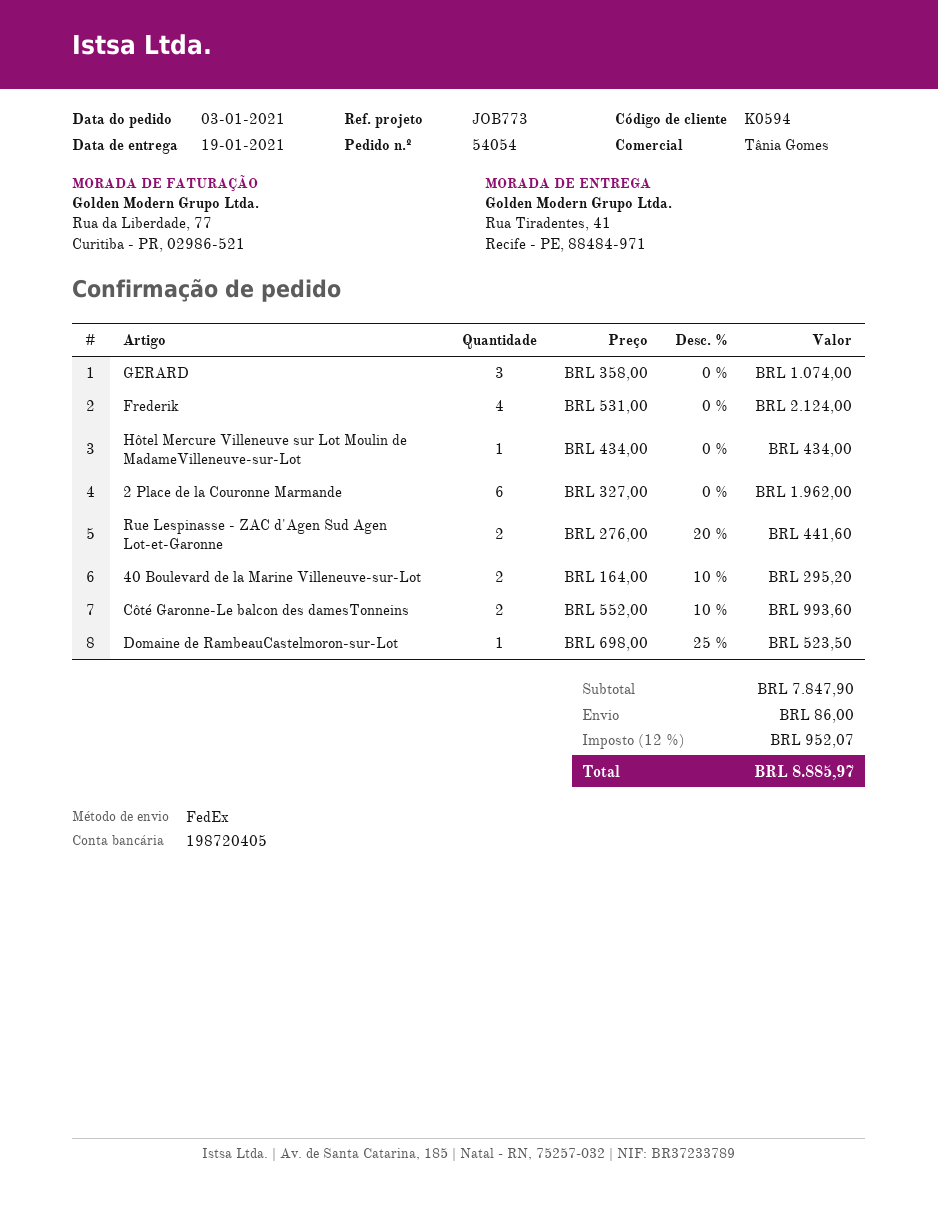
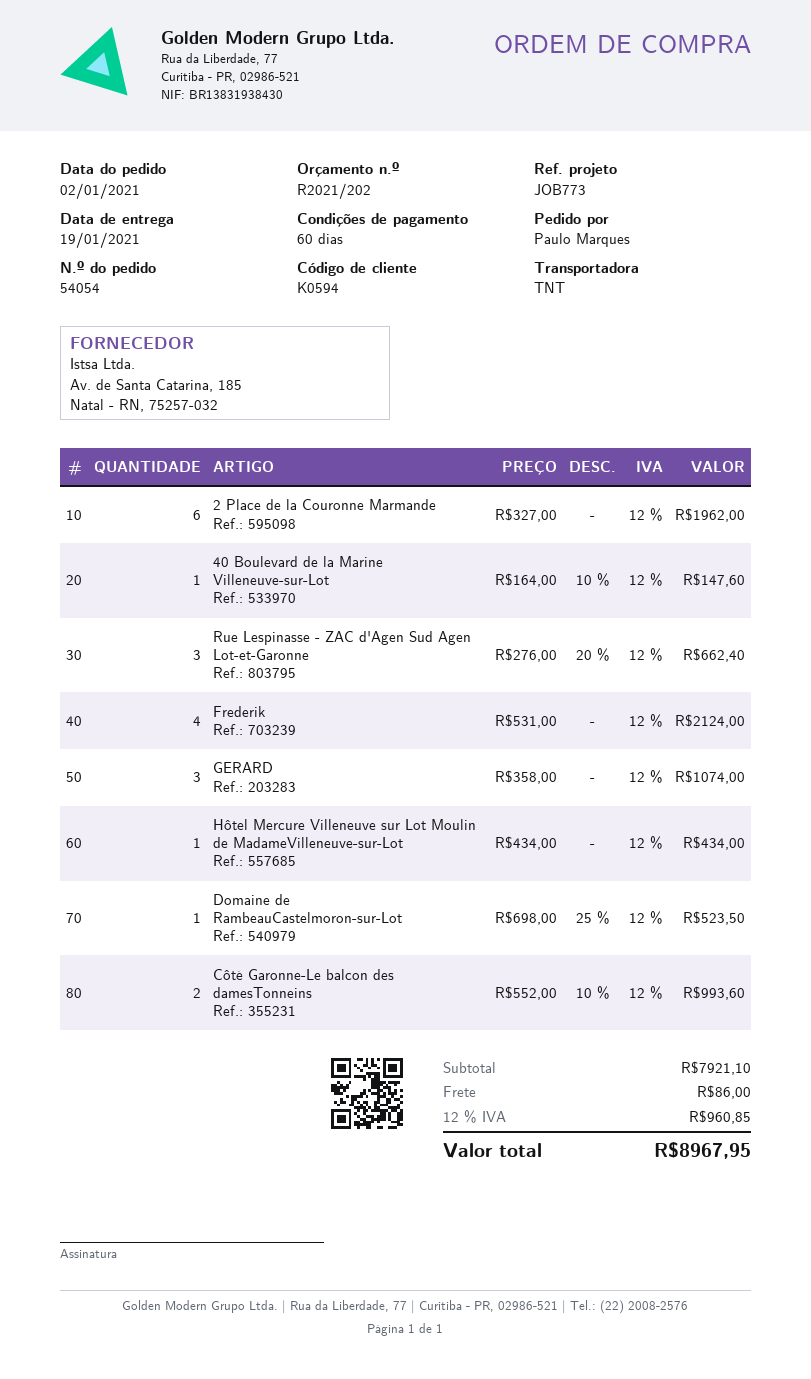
order date: 2021-01-03 -> 2021-01-02
shipping method: FedEx -> TNT
Rue Lespinasse - ZAC d'Agen Sud Agen Lot-et-Garonne: 2 x 276.00 - 20% = 441.60 -> 3 x 276.00 - 20% = 662.40
40 Boulevard de la Marine Villeneuve-sur-Lot: 2 x 164.00 - 10% = 295.20 -> 1 x 164.00 - 10% = 147.60
subtotal: 7847.90 -> 7921.10
tax: 12% = 952.07 -> 12% = 960.85
total: 8885.97 -> 8967.95

